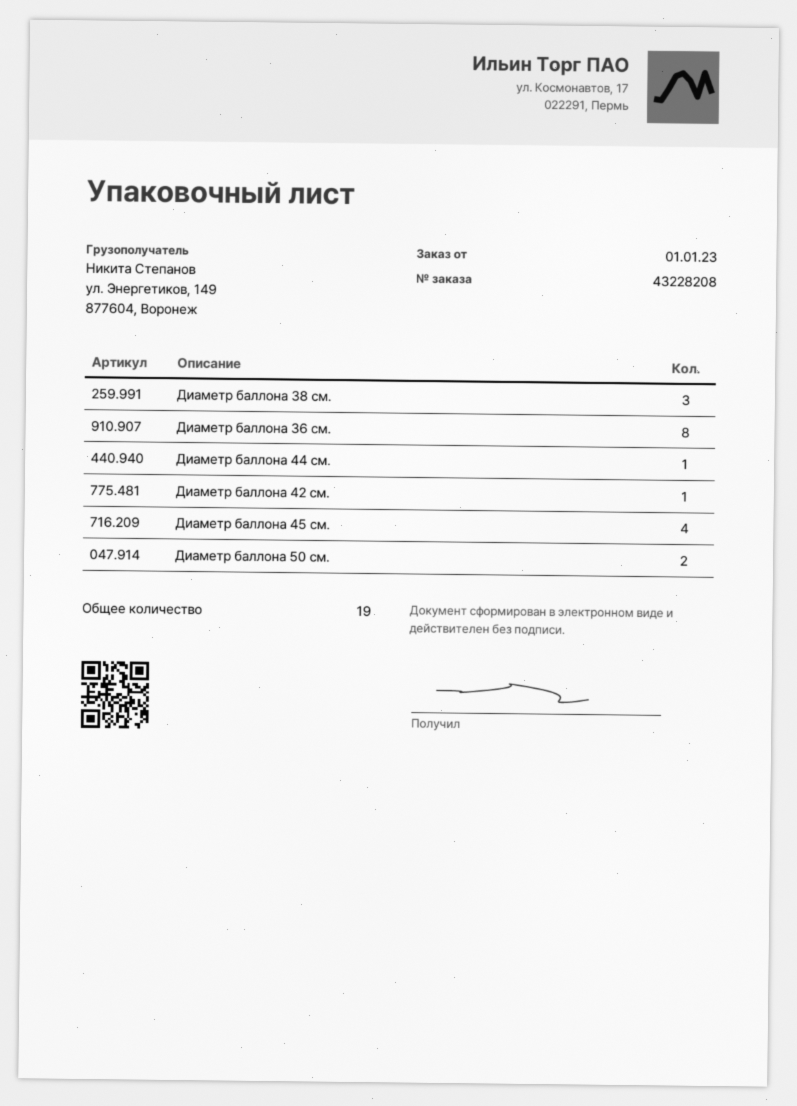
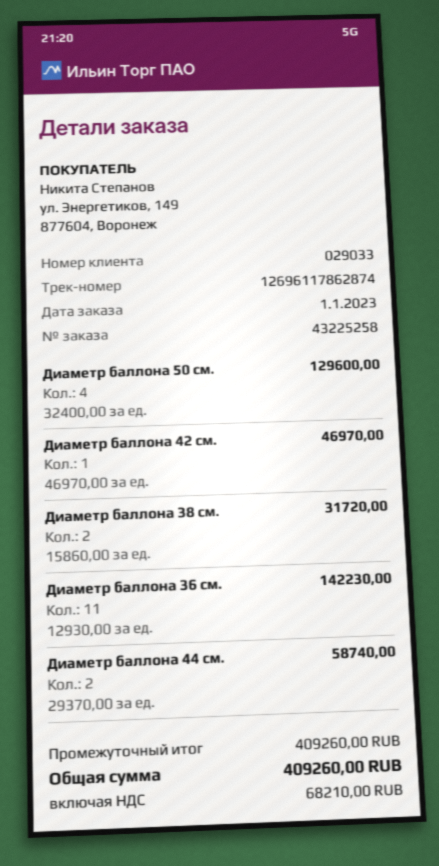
order number: 43228208 -> 43225258
Диаметр баллона 38 см.: 3 -> 2
Диаметр баллона 36 см.: 8 -> 11
Диаметр баллона 44 см.: 1 -> 2
Диаметр баллона 45 см.: 4 -> none
Диаметр баллона 50 см.: 2 -> 4

